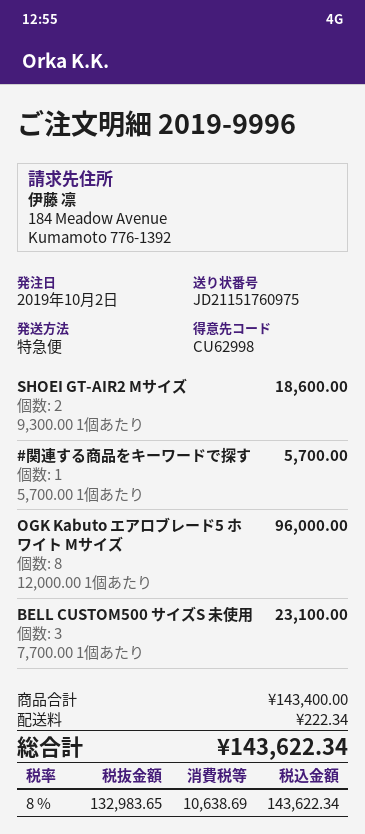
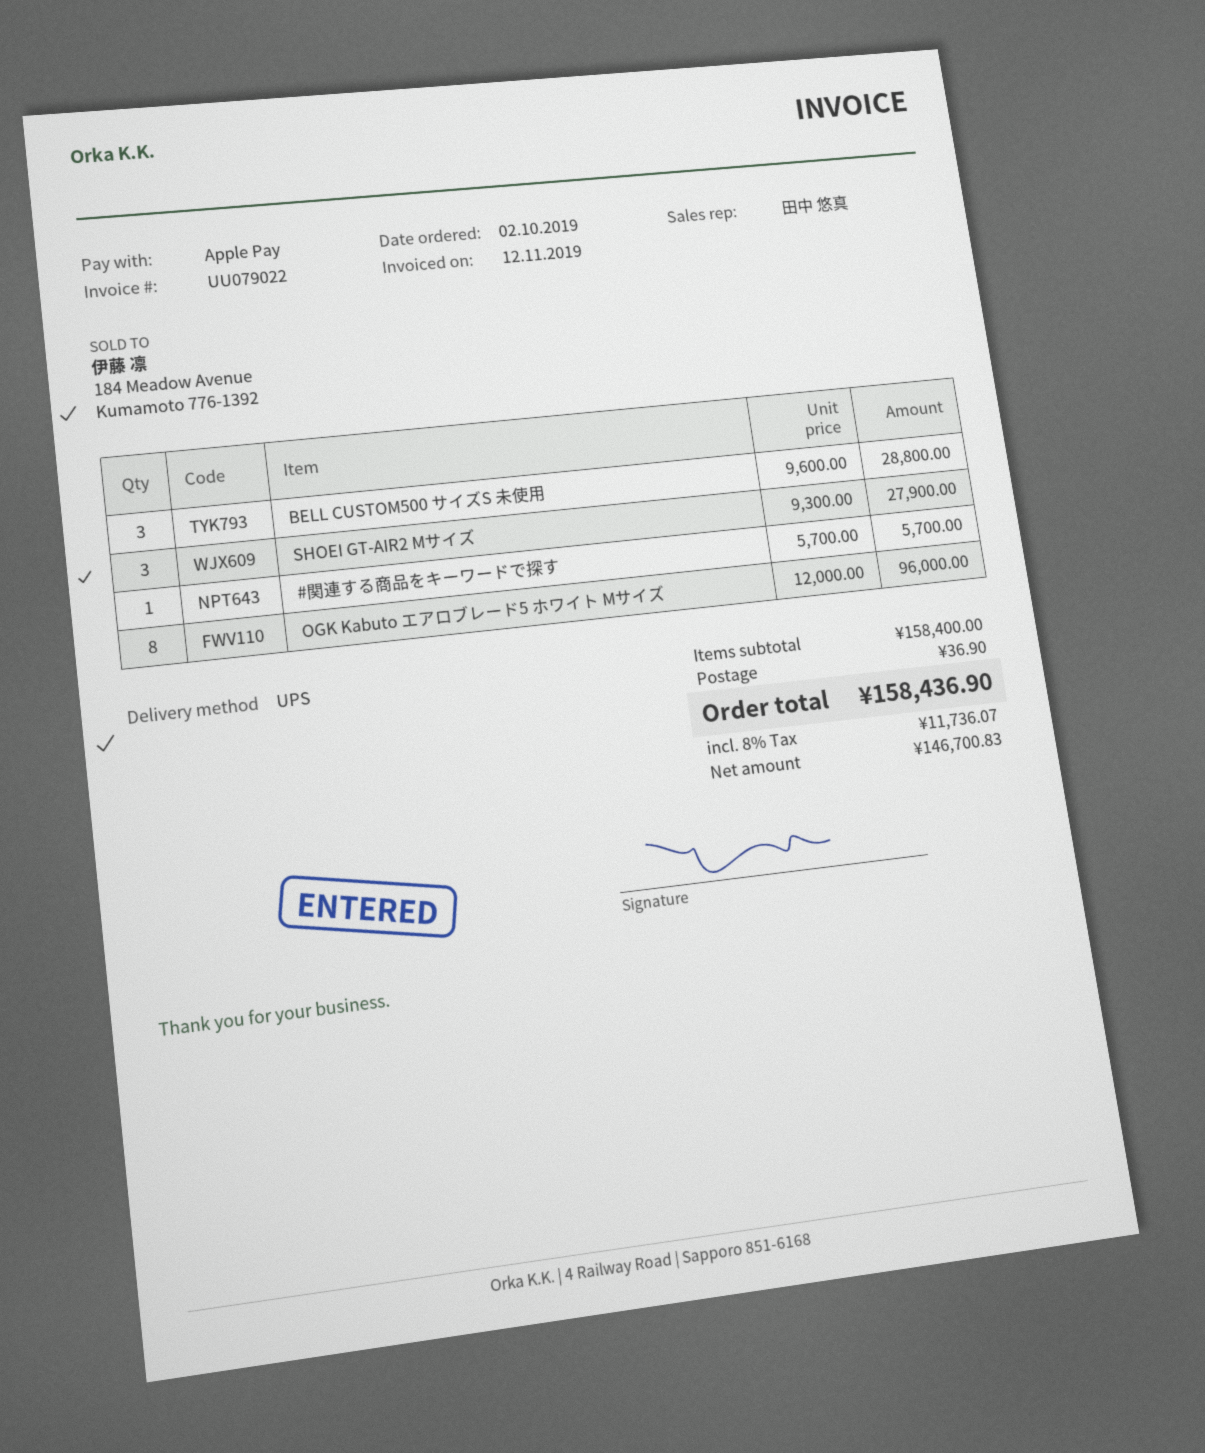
shipping method: express -> UPS
SHOEI GT-AIR2 Mサイズ: 2 x 9300.00 = 18600.00 -> 3 x 9300.00 = 27900.00
BELL CUSTOM500 サイズS 未使用: 3 x 7700.00 = 23100.00 -> 3 x 9600.00 = 28800.00
subtotal: 143400.00 -> 158400.00
shipping: 222.34 -> 36.90
net: 132983.65 -> 146700.83
tax: 8% = 10638.69 -> 8% = 11736.07
total: 143622.34 -> 158436.90

